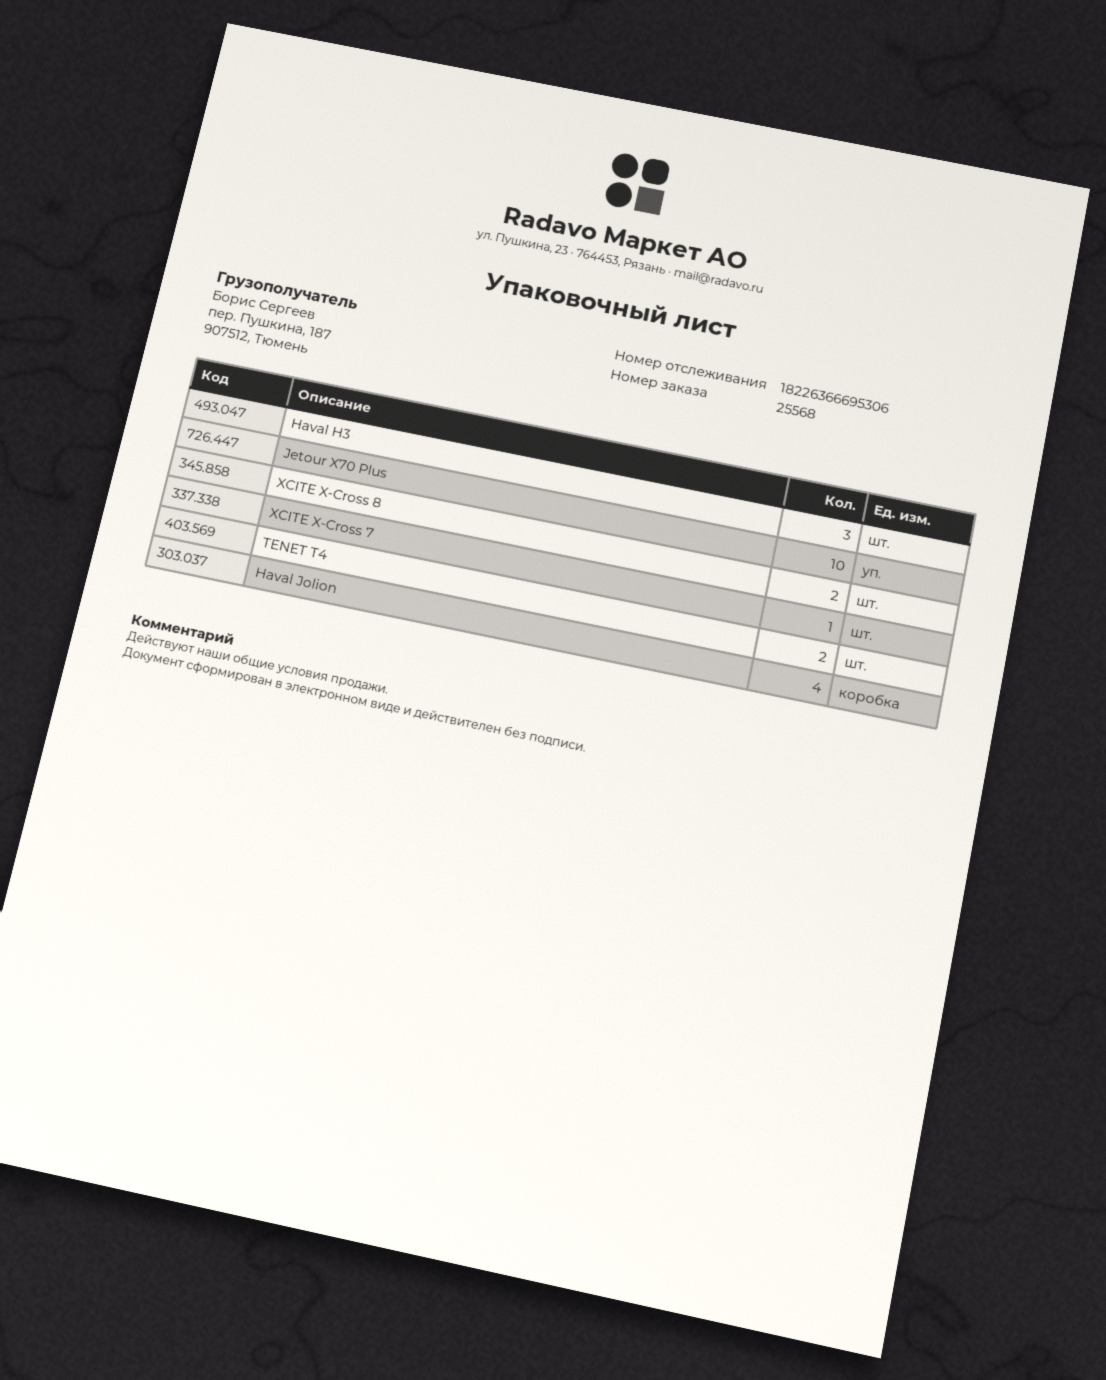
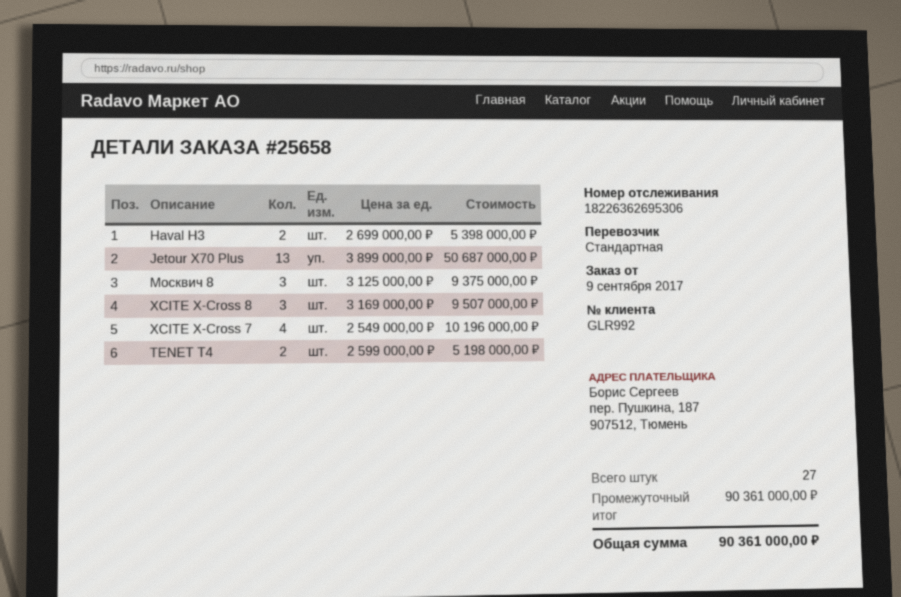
order number: 25568 -> 25658
tracking number: 18226366695306 -> 18226362695306
Haval H3: 3 -> 2
Jetour X70 Plus: 10 -> 13
XCITE X-Cross 8: 2 -> 3
XCITE X-Cross 7: 1 -> 4
Haval Jolion: 4 -> none
Москвич 8: none -> 3

